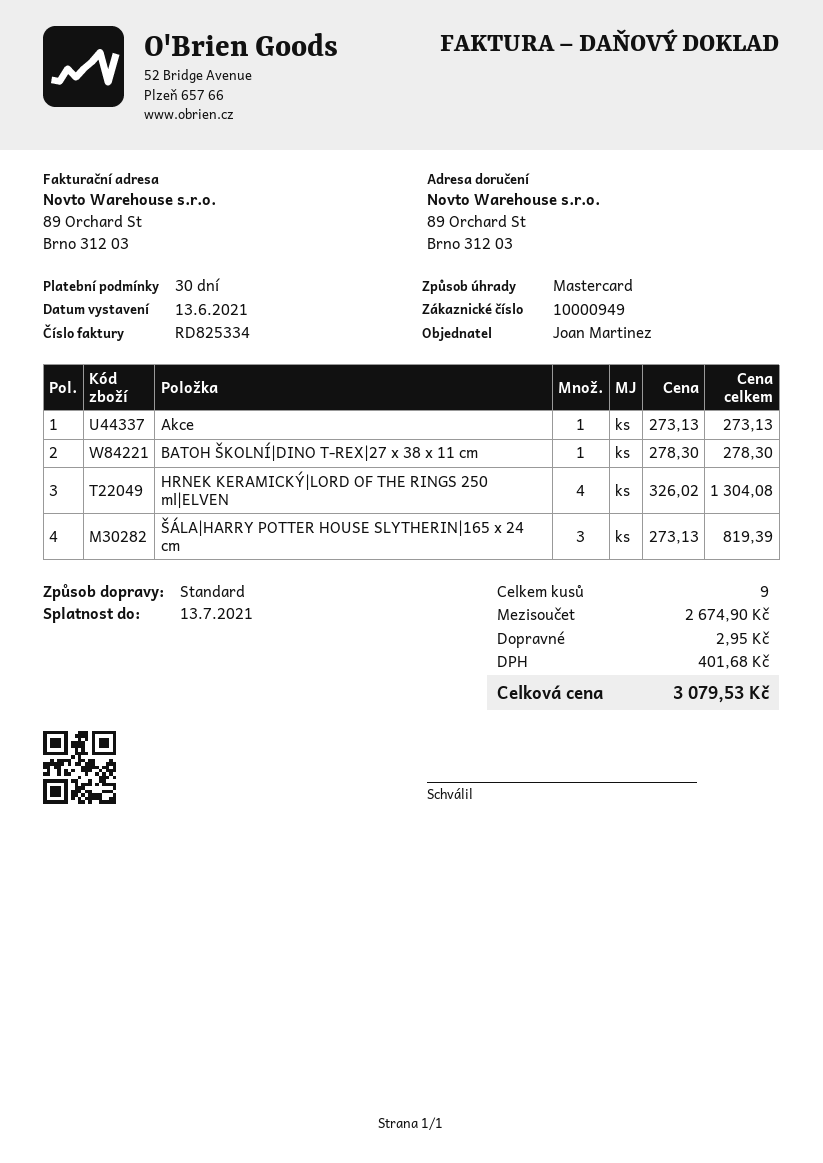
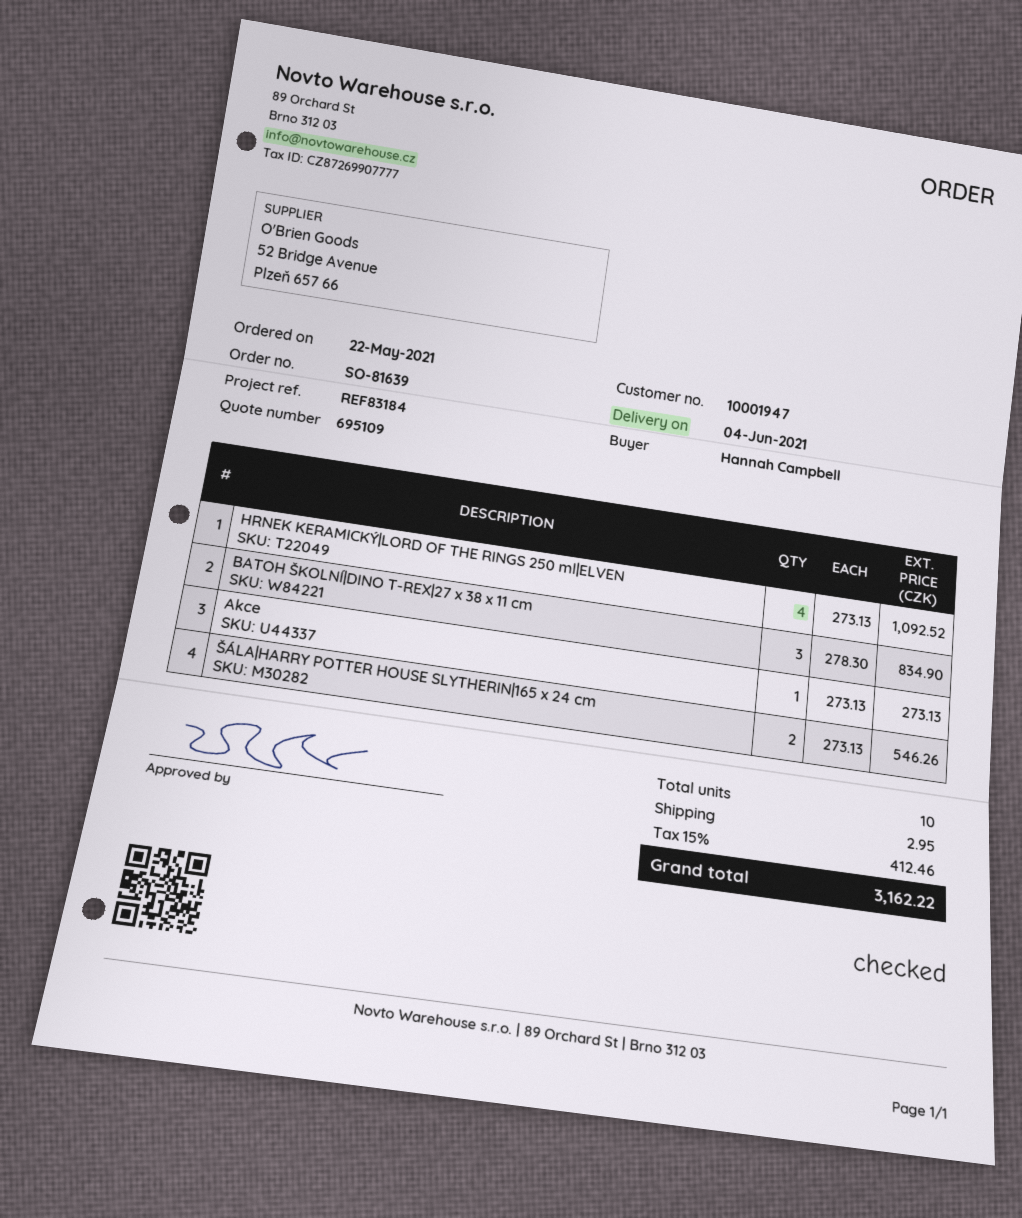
customer number: 10000949 -> 10001947
ordered by: Joan Martinez -> Hannah Campbell
BATOH ŠKOLNÍ|DINO T-REX|27 x 38 x 11 cm: 1 x 278.30 = 278.30 -> 3 x 278.30 = 834.90
HRNEK KERAMICKÝ|LORD OF THE RINGS 250 ml|ELVEN: 4 x 326.02 = 1304.08 -> 4 x 273.13 = 1092.52
ŠÁLA|HARRY POTTER HOUSE SLYTHERIN|165 x 24 cm: 3 x 273.13 = 819.39 -> 2 x 273.13 = 546.26
total quantity: 9 -> 10
tax: 401.68 -> 412.46
total: 3079.53 -> 3162.22

